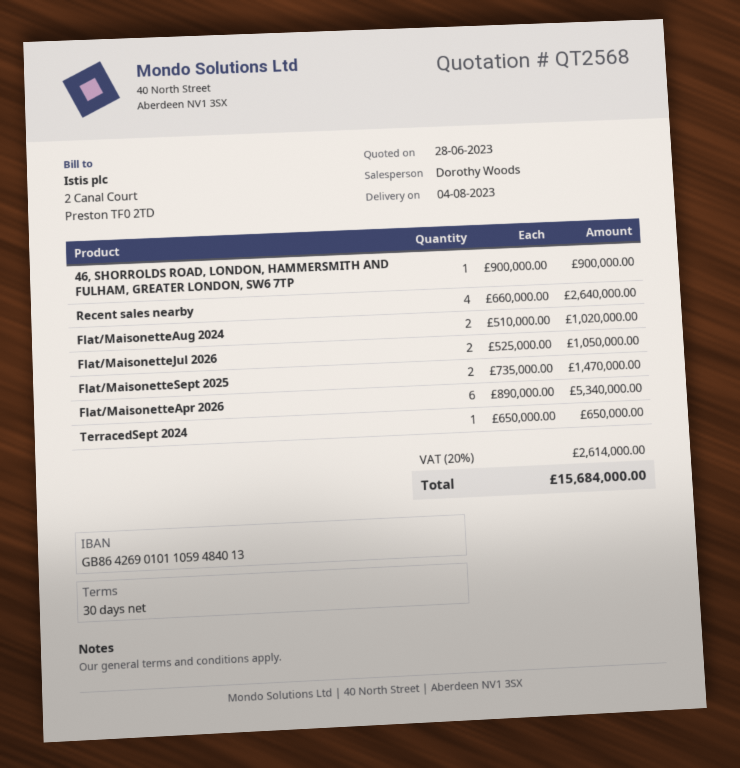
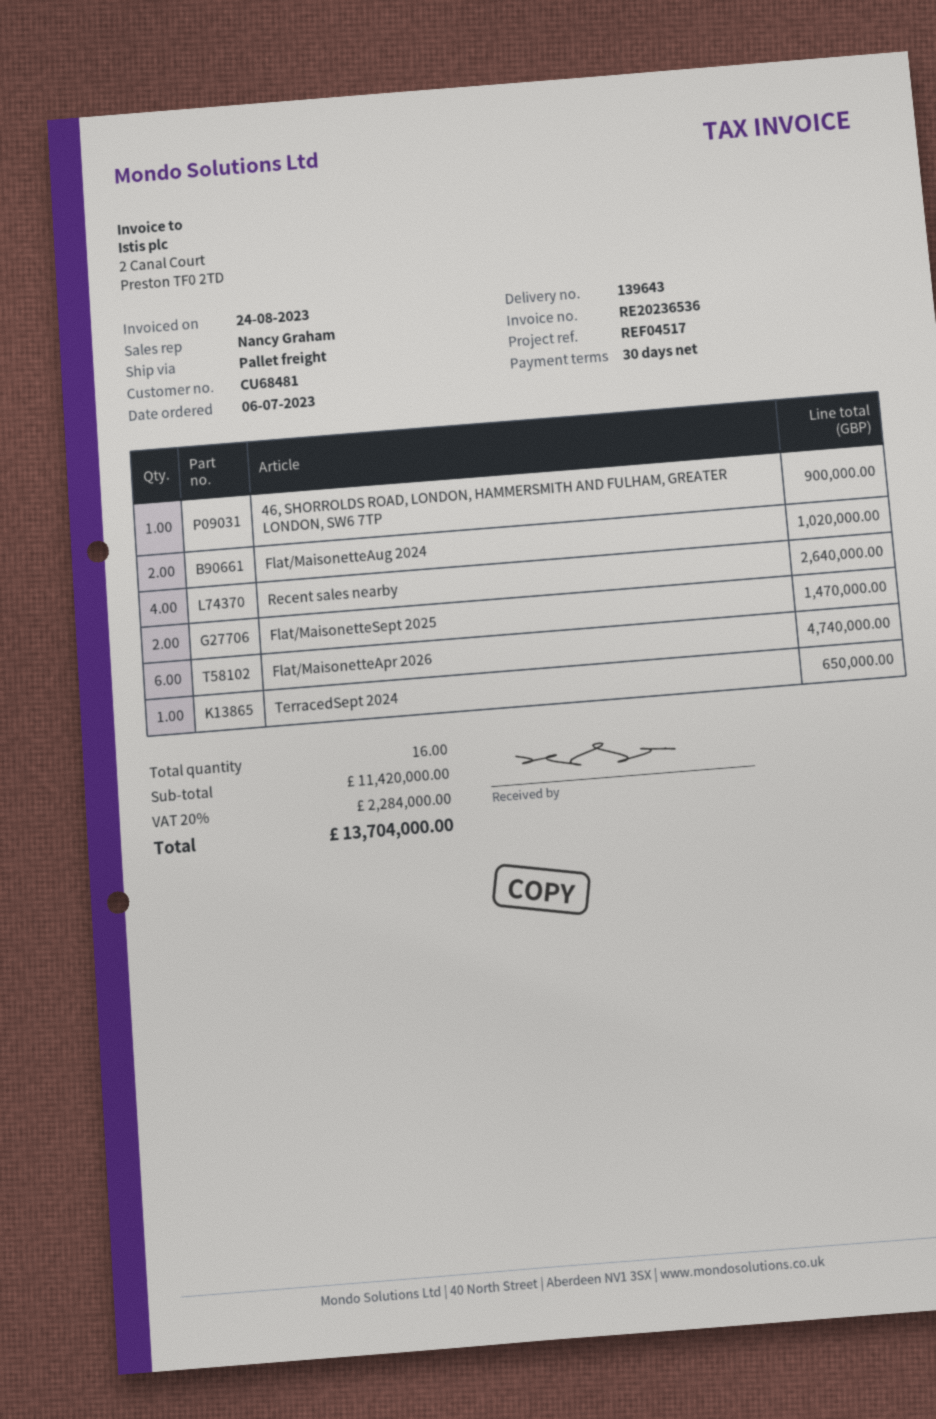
sales rep: Dorothy Woods -> Nancy Graham
Flat/MaisonetteJul 2026: 2 for 1050000.00 -> none
Flat/MaisonetteApr 2026: 6 for 5340000.00 -> 6 for 4740000.00
tax: 20% = 2614000.00 -> 20% = 2284000.00
total: 15684000.00 -> 13704000.00

